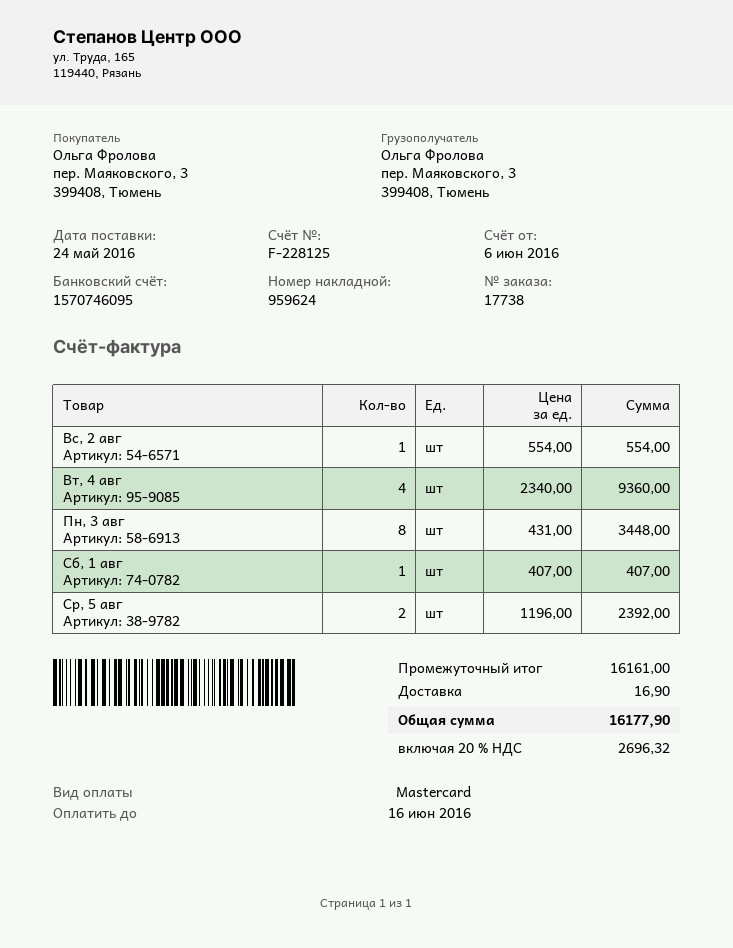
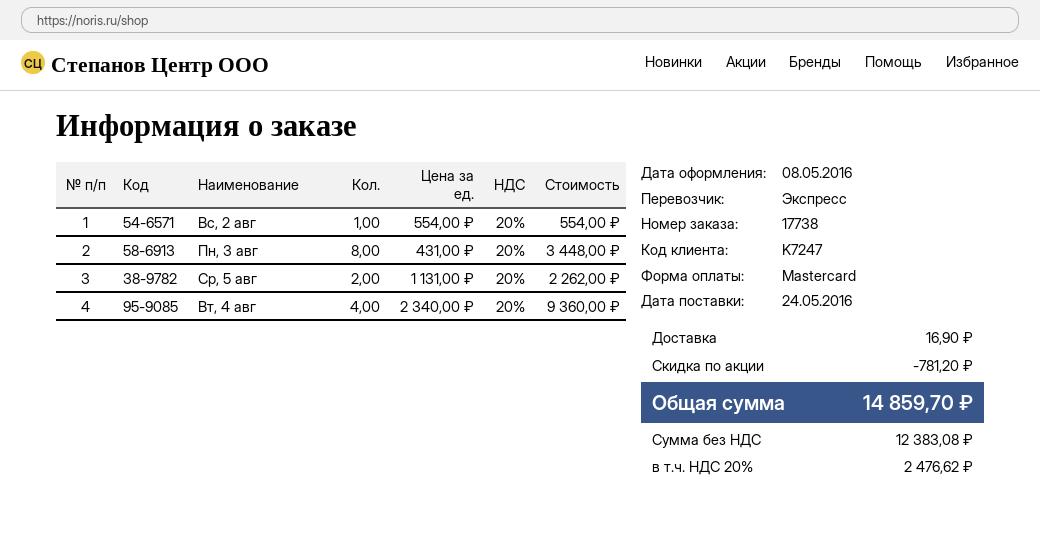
Сб, 1 авг: 1 x 407.00 = 407.00 -> none
Ср, 5 авг: 2 x 1196.00 = 2392.00 -> 2 x 1131.00 = 2262.00
discount: none -> 781.20
tax: 20% = 2696.32 -> 20% = 2476.62
total: 16177.90 -> 14859.70

